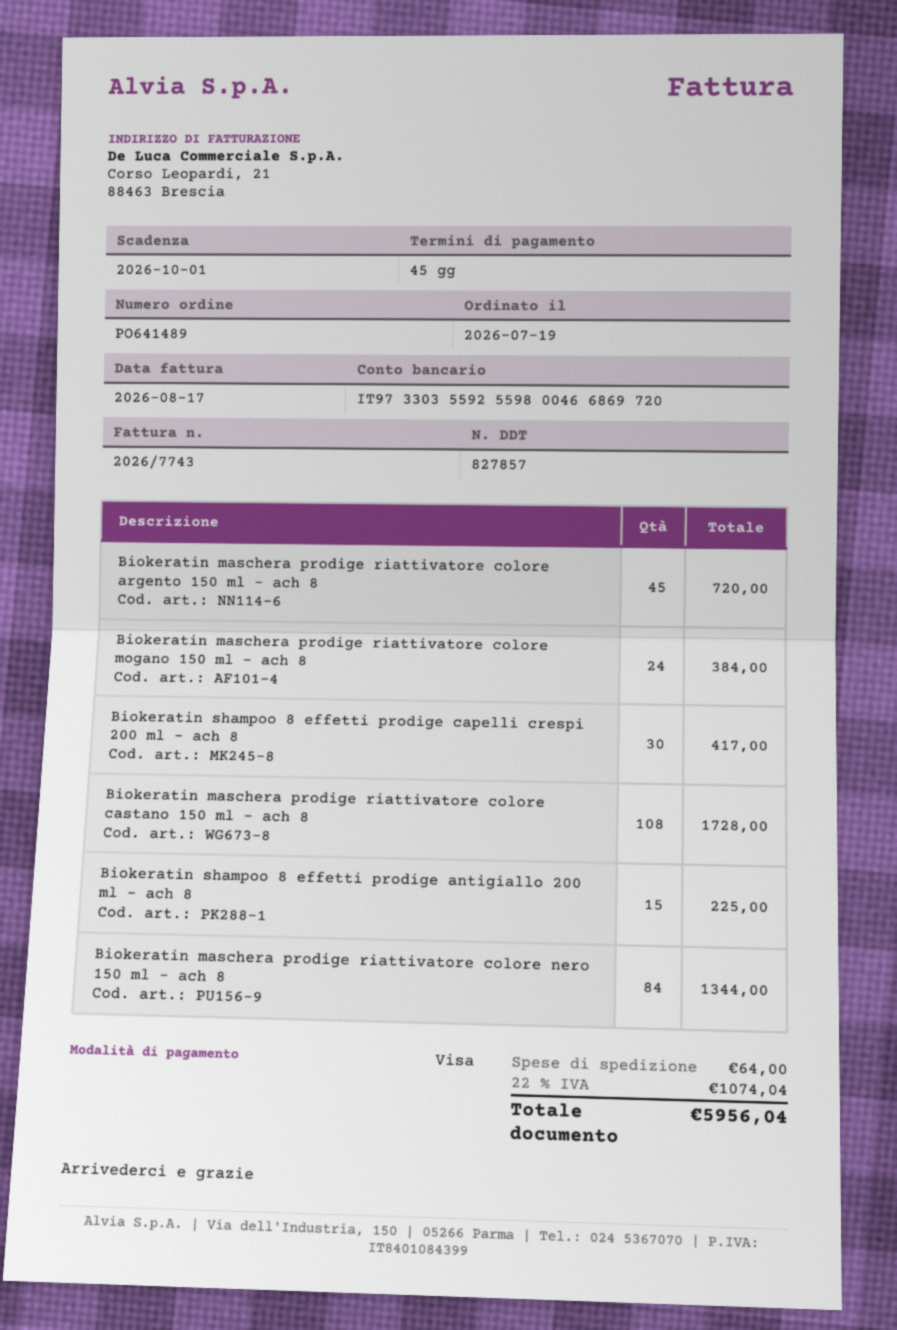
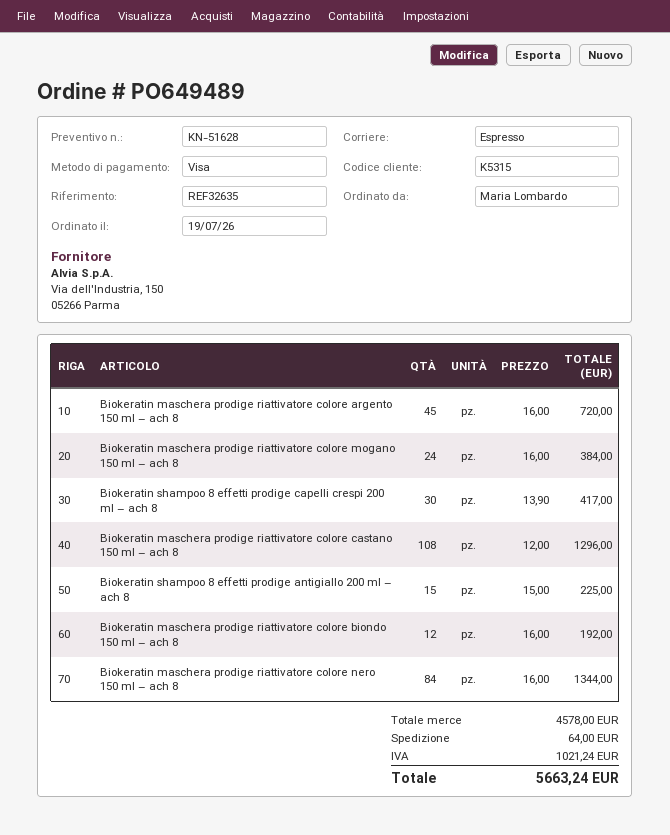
order number: PO641489 -> PO649489
Biokeratin maschera prodige riattivatore colore castano 150 ml – ach 8: 108 for 1728.00 -> 108 for 1296.00
Biokeratin maschera prodige riattivatore colore biondo 150 ml – ach 8: none -> 12 for 192.00
tax: 1074.04 -> 1021.24
total: 5956.04 -> 5663.24

